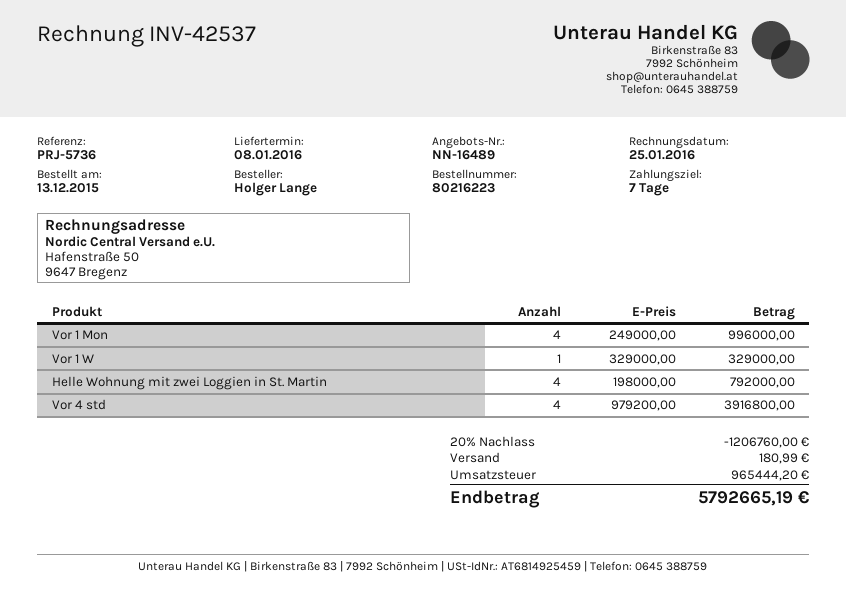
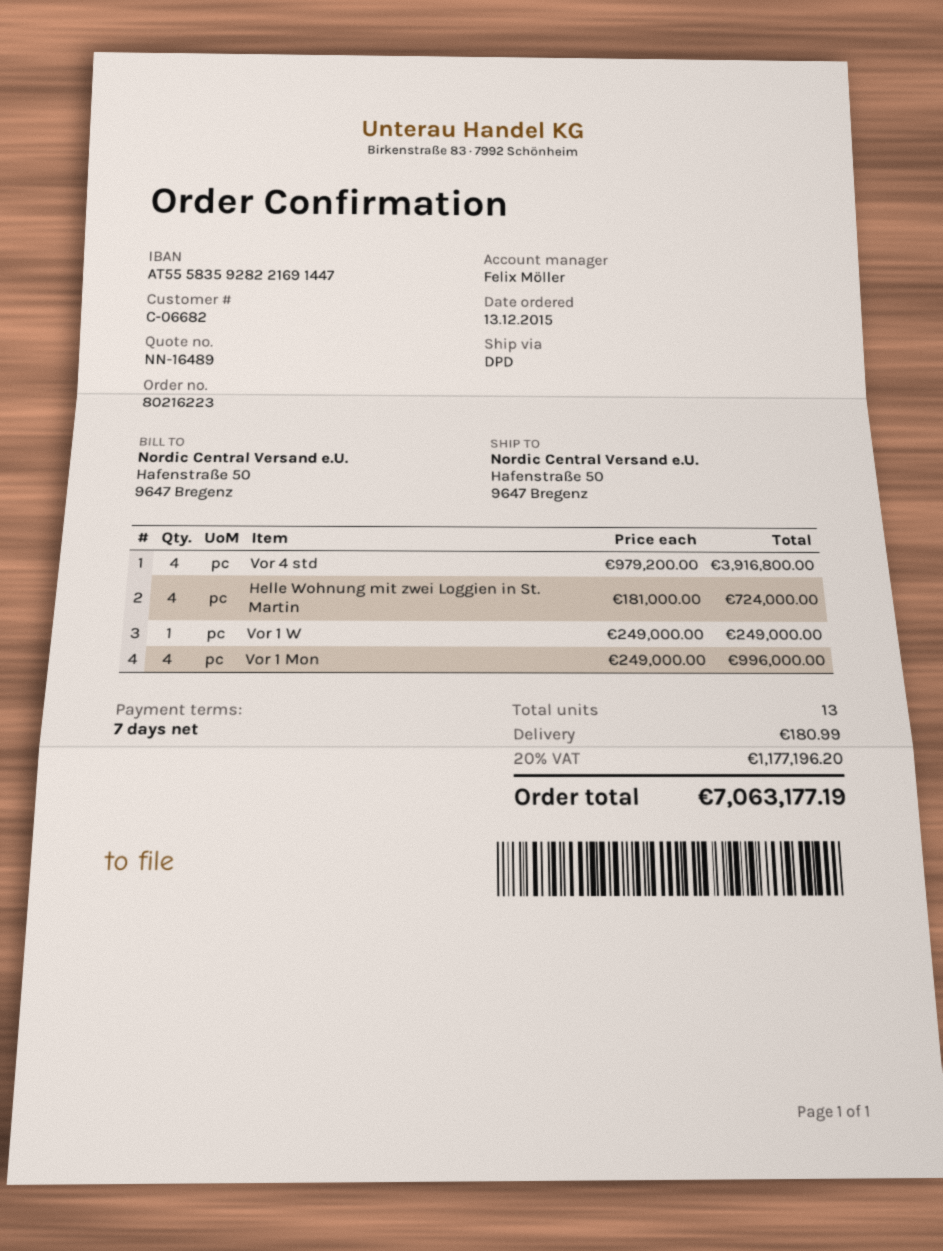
Vor 1 W: 1 x 329000.00 = 329000.00 -> 1 x 249000.00 = 249000.00
Helle Wohnung mit zwei Loggien in St. Martin: 4 x 198000.00 = 792000.00 -> 4 x 181000.00 = 724000.00
discount: 20% = 1206760.00 -> none
tax: 965444.20 -> 1177196.20
total: 5792665.19 -> 7063177.19

